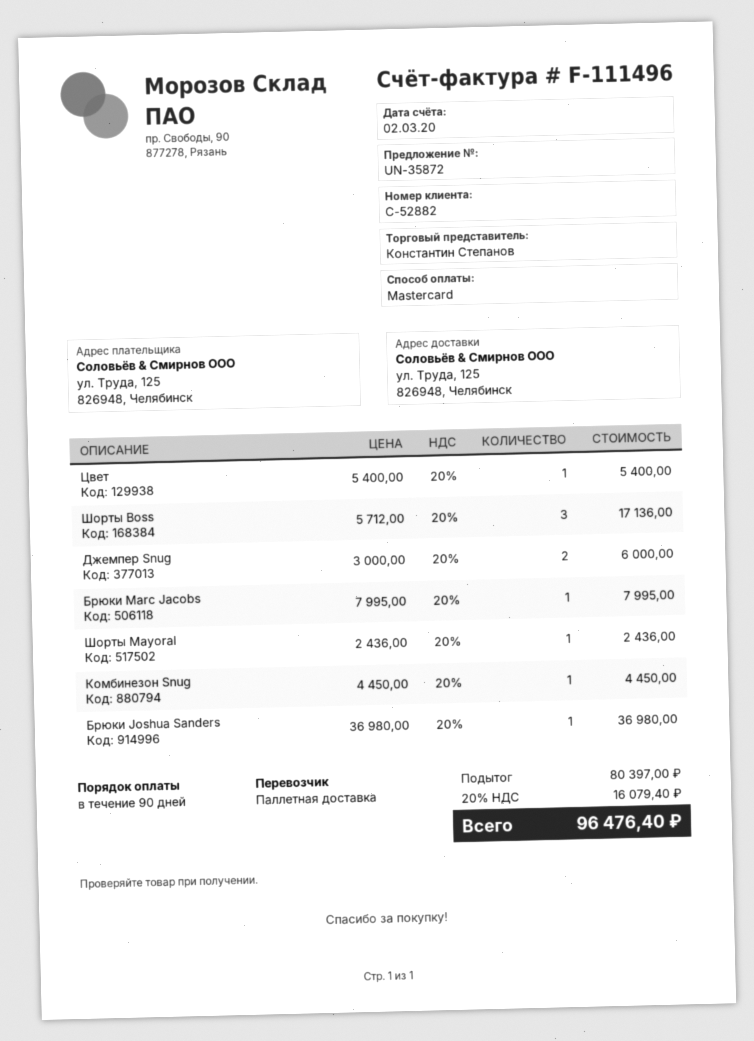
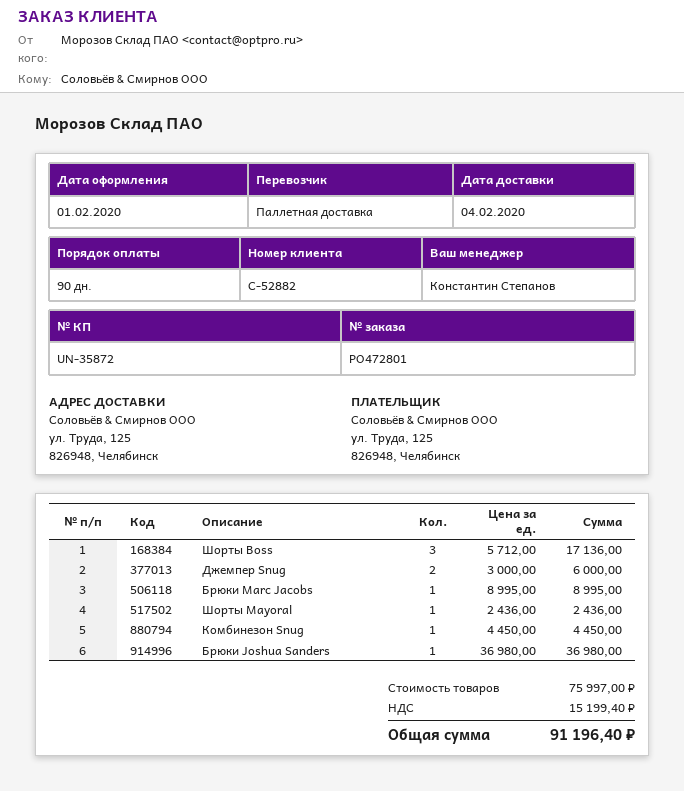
Цвет: 1 x 5400.00 = 5400.00 -> none
Брюки Marc Jacobs: 1 x 7995.00 = 7995.00 -> 1 x 8995.00 = 8995.00
subtotal: 80397.00 -> 75997.00
tax: 16079.40 -> 15199.40
total: 96476.40 -> 91196.40

